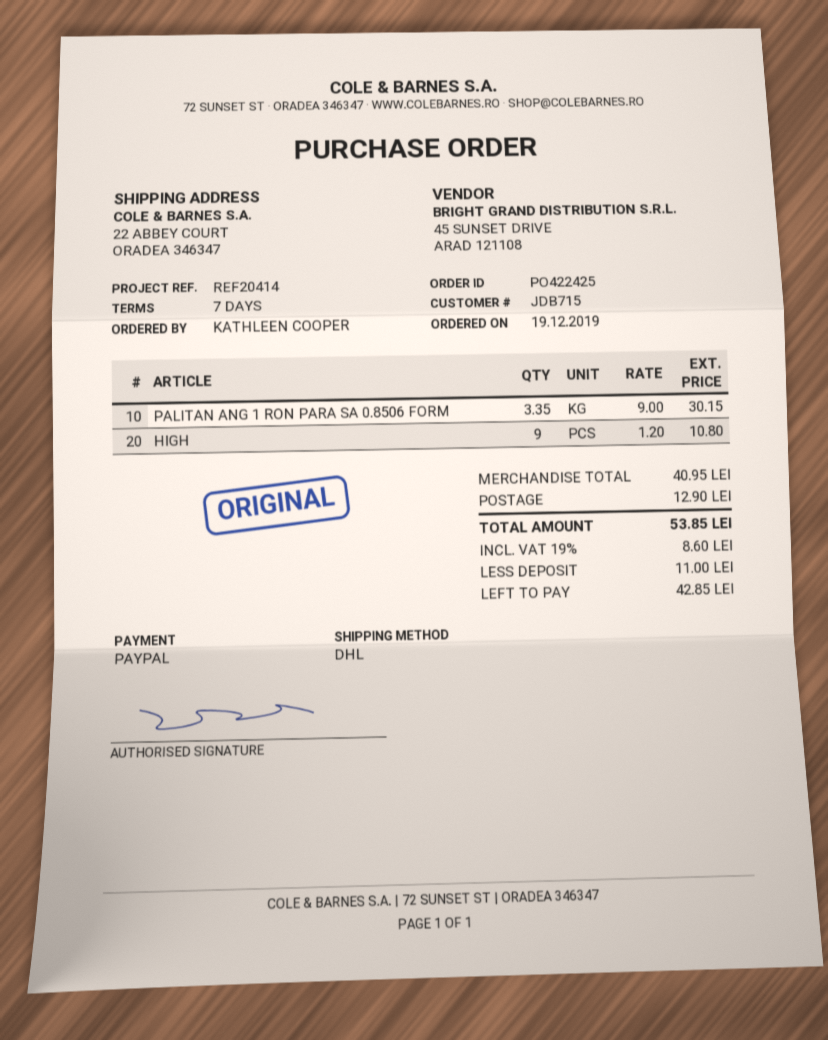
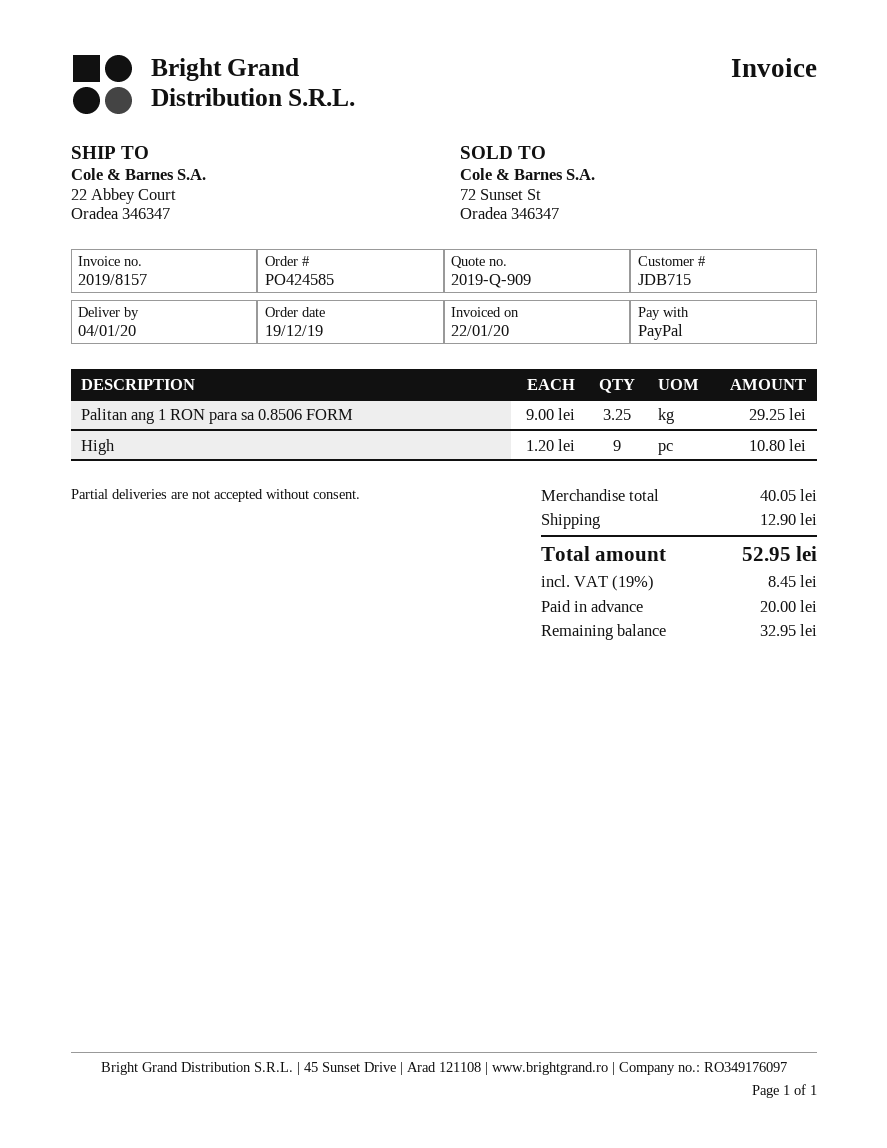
order number: PO422425 -> PO424585
PALITAN ANG 1 RON PARA SA 0.8506 FORM: 3.35 x 9.00 = 30.15 -> 3.25 x 9.00 = 29.25
subtotal: 40.95 -> 40.05
tax: 19% = 8.60 -> 19% = 8.45
total: 53.85 -> 52.95
deposit: 11.00 -> 20.00
balance: 42.85 -> 32.95

